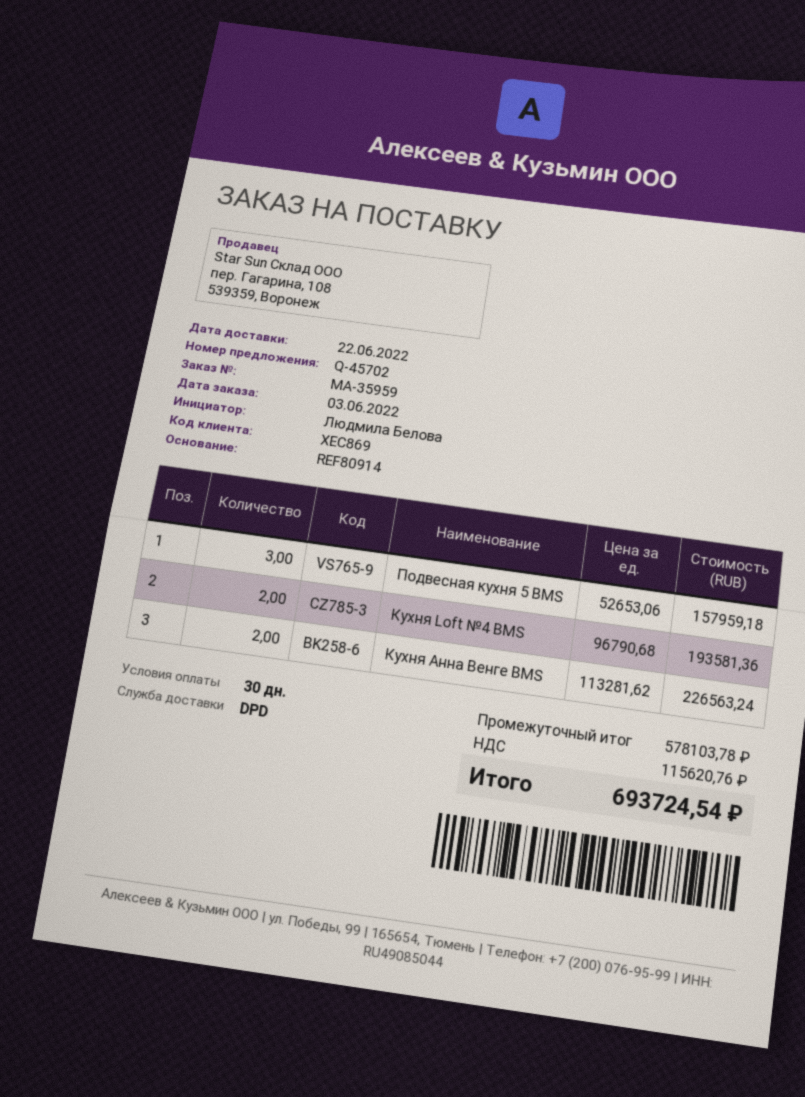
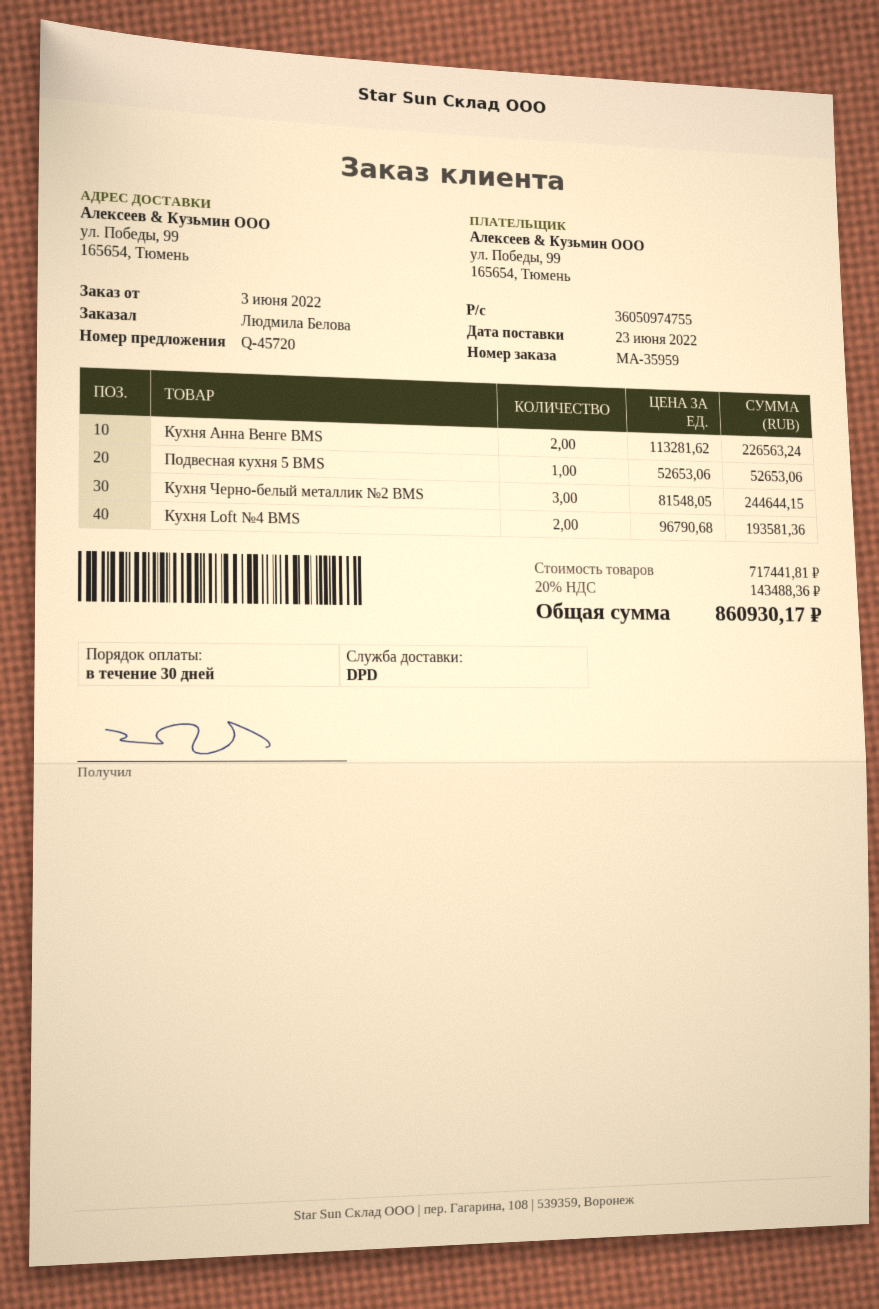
quote number: Q-45702 -> Q-45720
delivery date: 2022-06-22 -> 2022-06-23
Подвесная кухня 5 BMS: 3 x 52653.06 = 157959.18 -> 1 x 52653.06 = 52653.06
Кухня Черно-белый металлик №2 BMS: none -> 3 x 81548.05 = 244644.15
subtotal: 578103.78 -> 717441.81
tax: 115620.76 -> 143488.36
total: 693724.54 -> 860930.17

